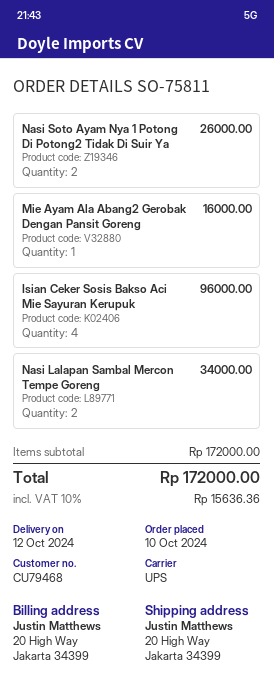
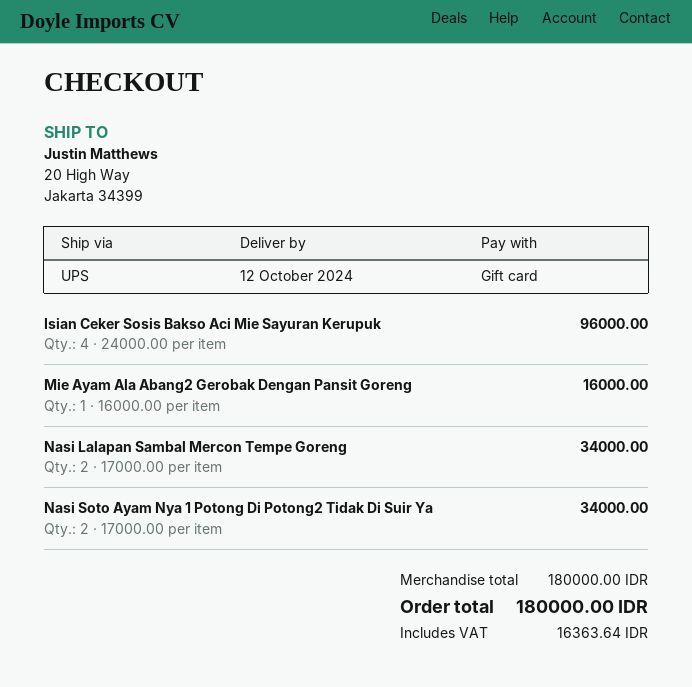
Nasi Soto Ayam Nya 1 Potong Di Potong2 Tidak Di Suir Ya: 2 for 26000.00 -> 2 for 34000.00
subtotal: 172000.00 -> 180000.00
tax: 15636.36 -> 16363.64
total: 172000.00 -> 180000.00

